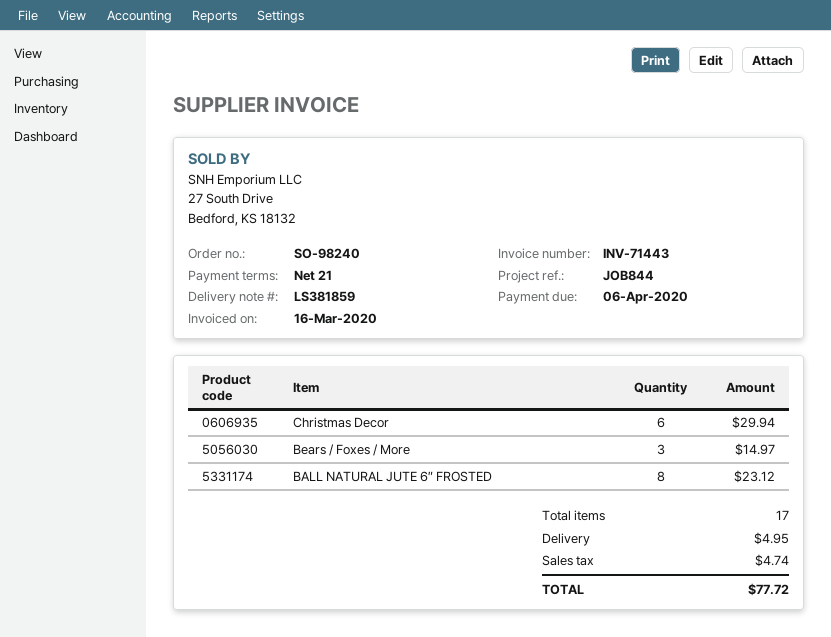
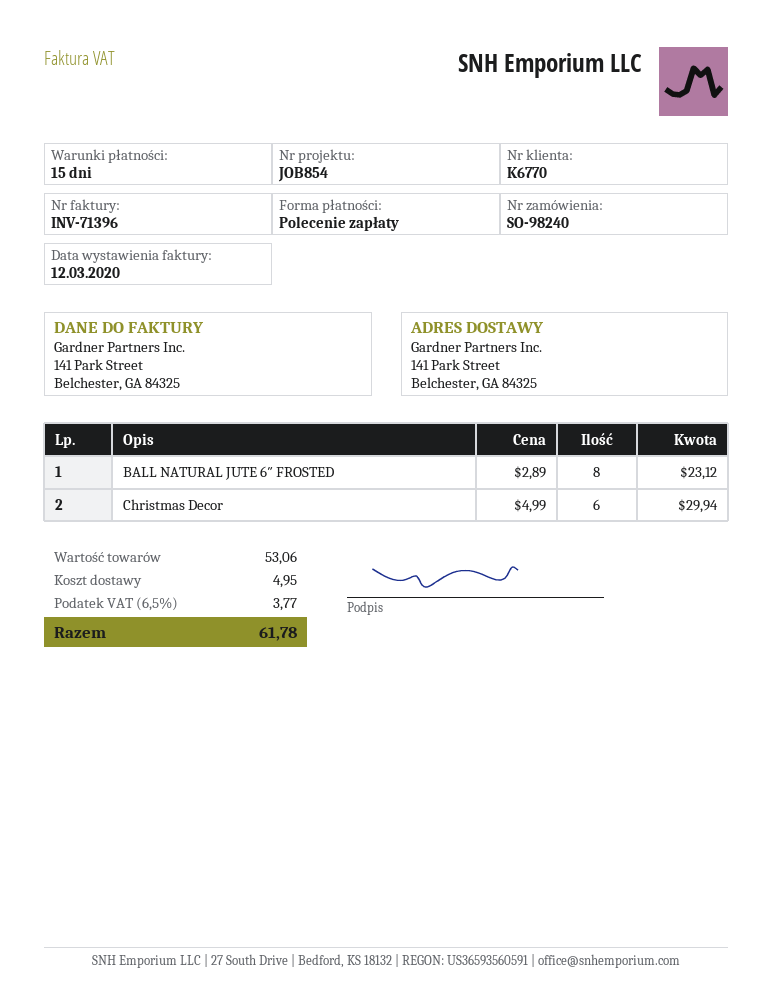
invoice number: INV-71443 -> INV-71396
invoice date: 2020-03-16 -> 2020-03-12
payment terms: 21 days -> 15 days
reference: JOB844 -> JOB854
Bears / Foxes / More: 3 for 14.97 -> none
tax: 4.74 -> 3.77
total: 77.72 -> 61.78

